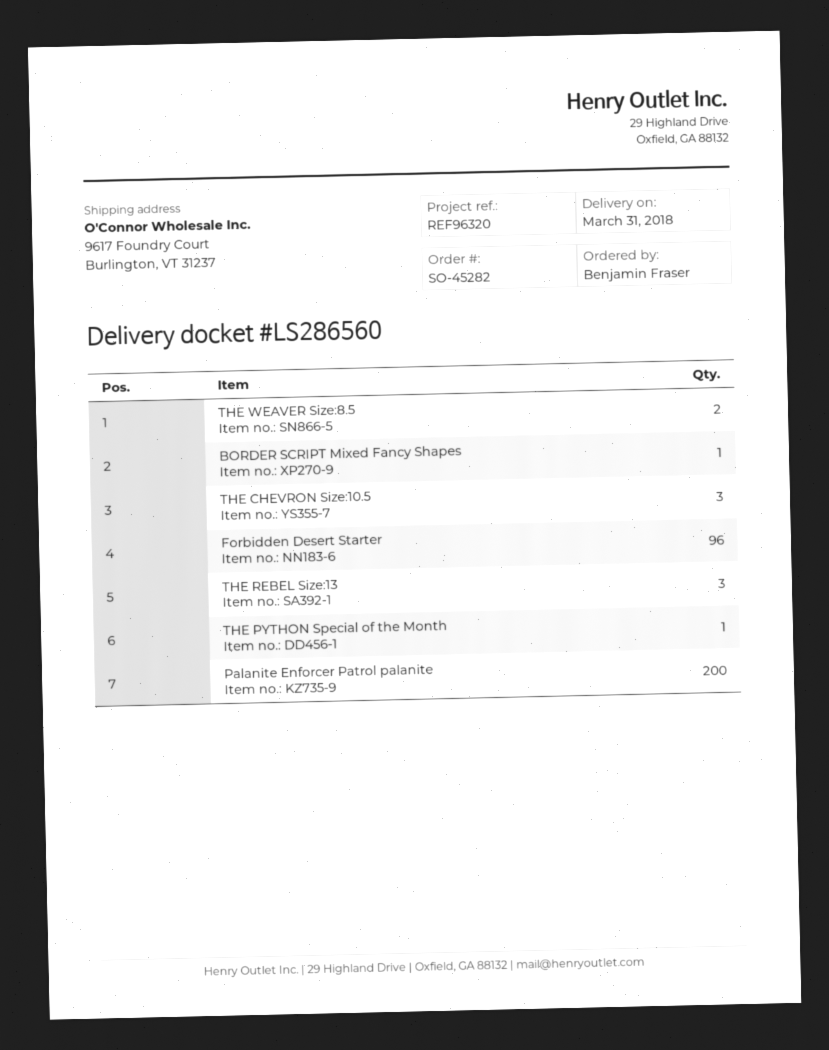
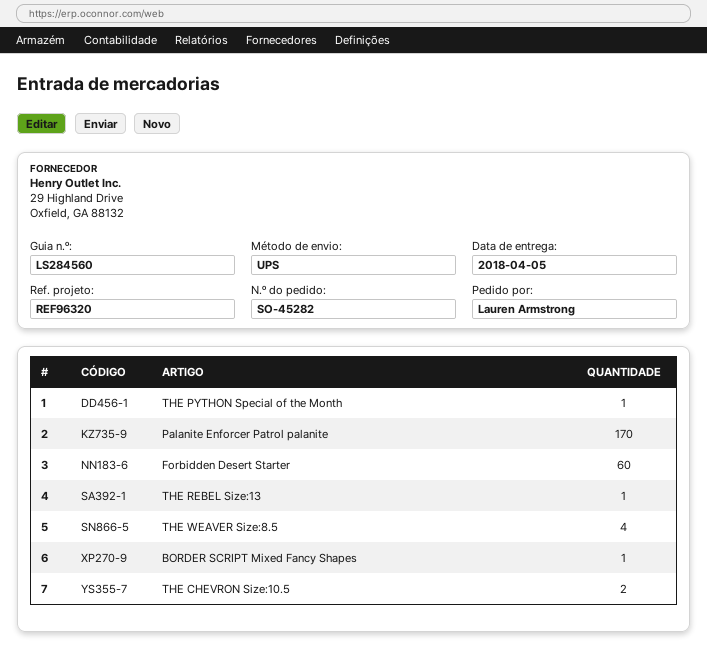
delivery note number: LS286560 -> LS284560
delivery date: 2018-03-31 -> 2018-04-05
ordered by: Benjamin Fraser -> Lauren Armstrong
THE WEAVER Size:8.5: 2 -> 4
THE CHEVRON Size:10.5: 3 -> 2
Forbidden Desert Starter: 96 -> 60
THE REBEL Size:13: 3 -> 1
Palanite Enforcer Patrol palanite: 200 -> 170

